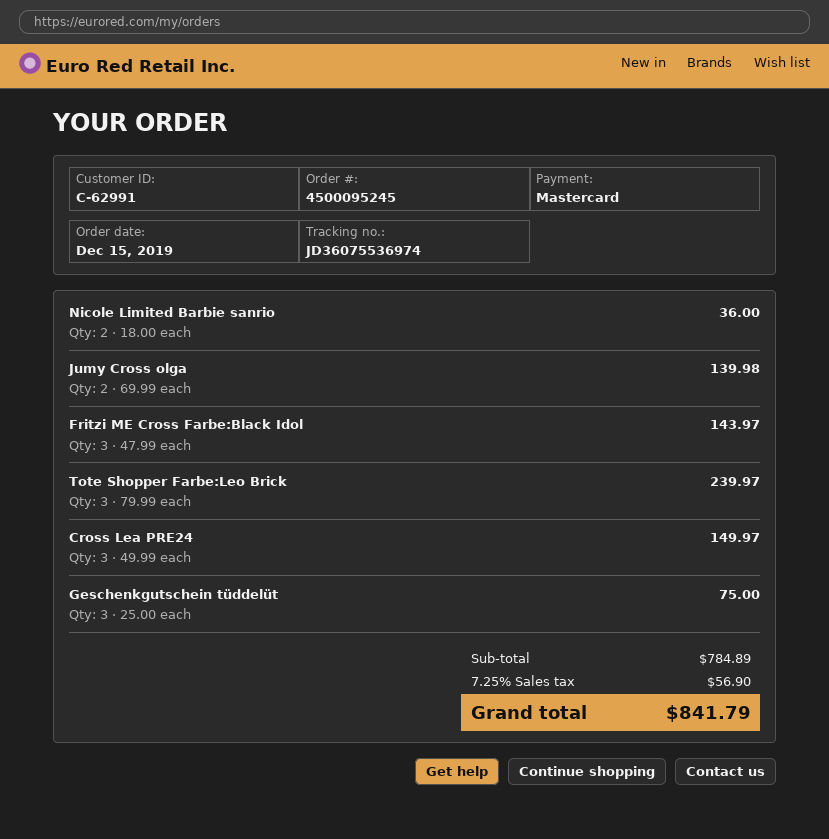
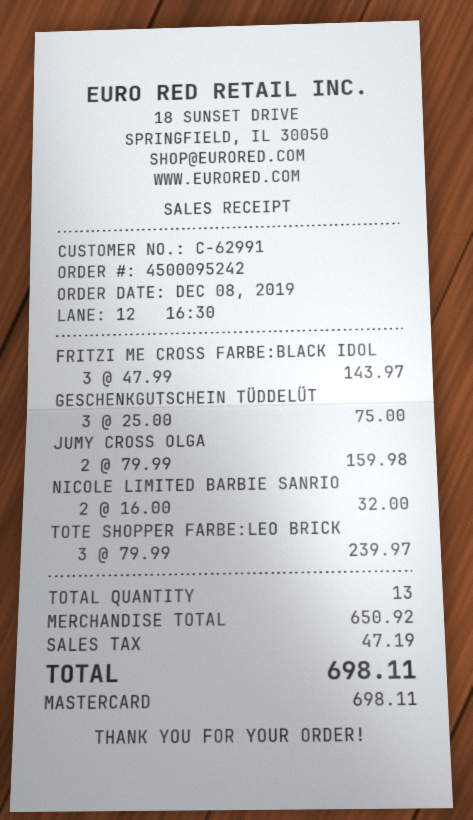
order number: 4500095245 -> 4500095242
order date: 2019-12-15 -> 2019-12-08
Nicole Limited Barbie sanrio: 2 x 18.00 = 36.00 -> 2 x 16.00 = 32.00
Jumy Cross olga: 2 x 69.99 = 139.98 -> 2 x 79.99 = 159.98
Cross Lea PRE24: 3 x 49.99 = 149.97 -> none
subtotal: 784.89 -> 650.92
tax: 56.90 -> 47.19
total: 841.79 -> 698.11

